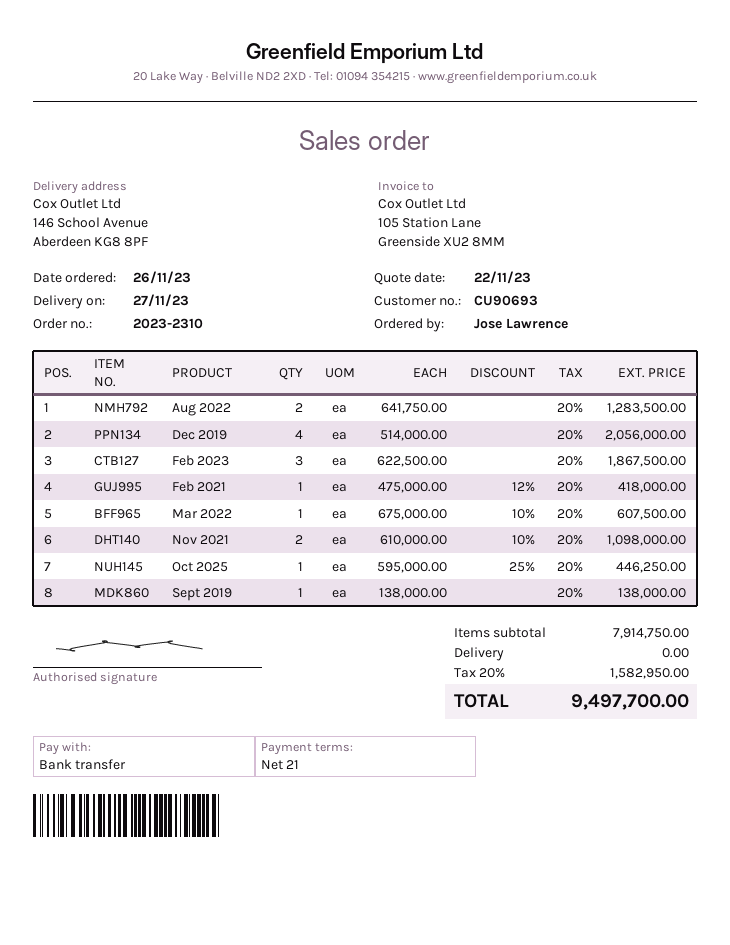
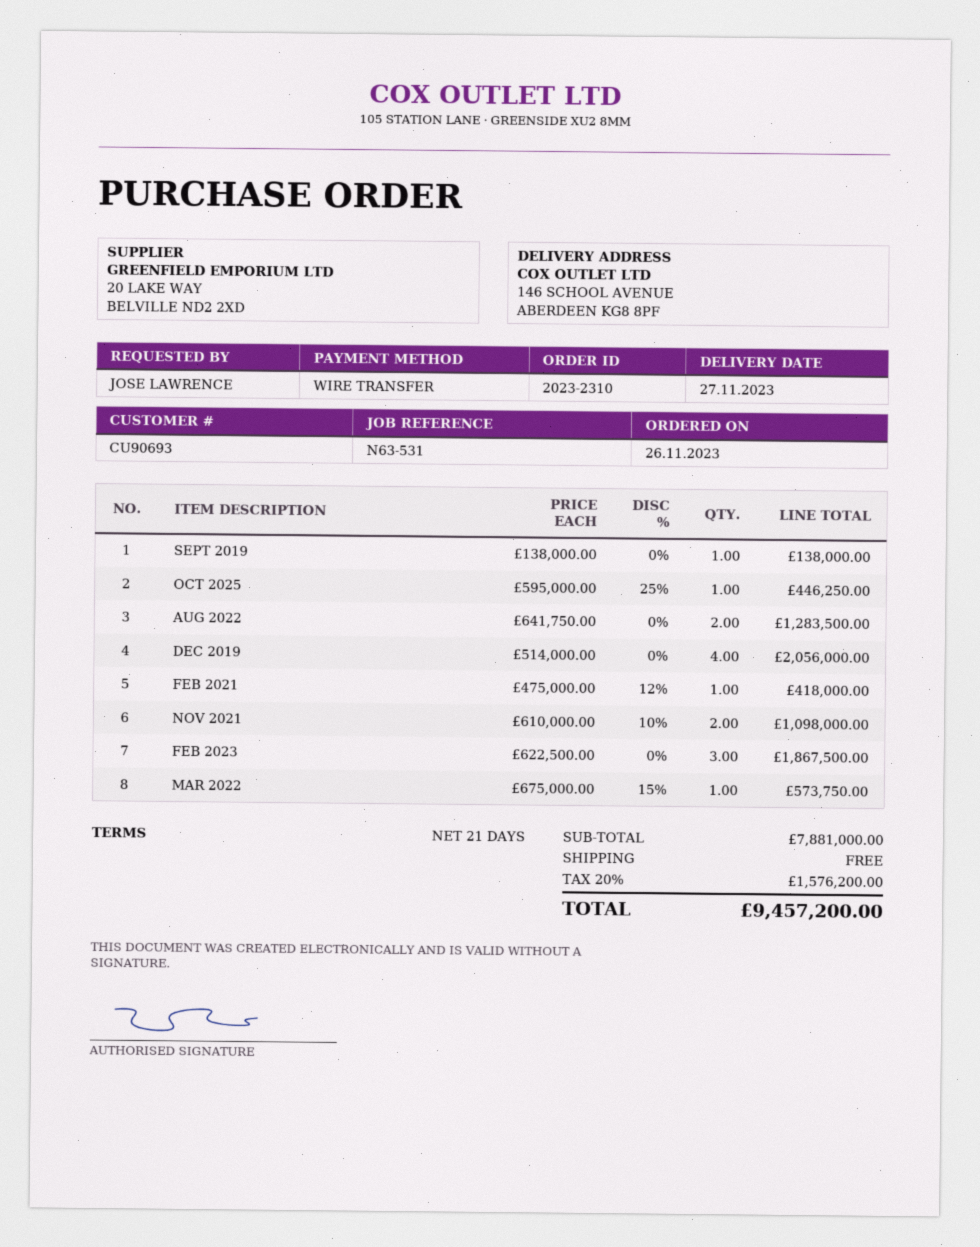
Mar 2022: 1 x 675000.00 - 10% = 607500.00 -> 1 x 675000.00 - 15% = 573750.00
subtotal: 7914750.00 -> 7881000.00
tax: 20% = 1582950.00 -> 20% = 1576200.00
total: 9497700.00 -> 9457200.00

